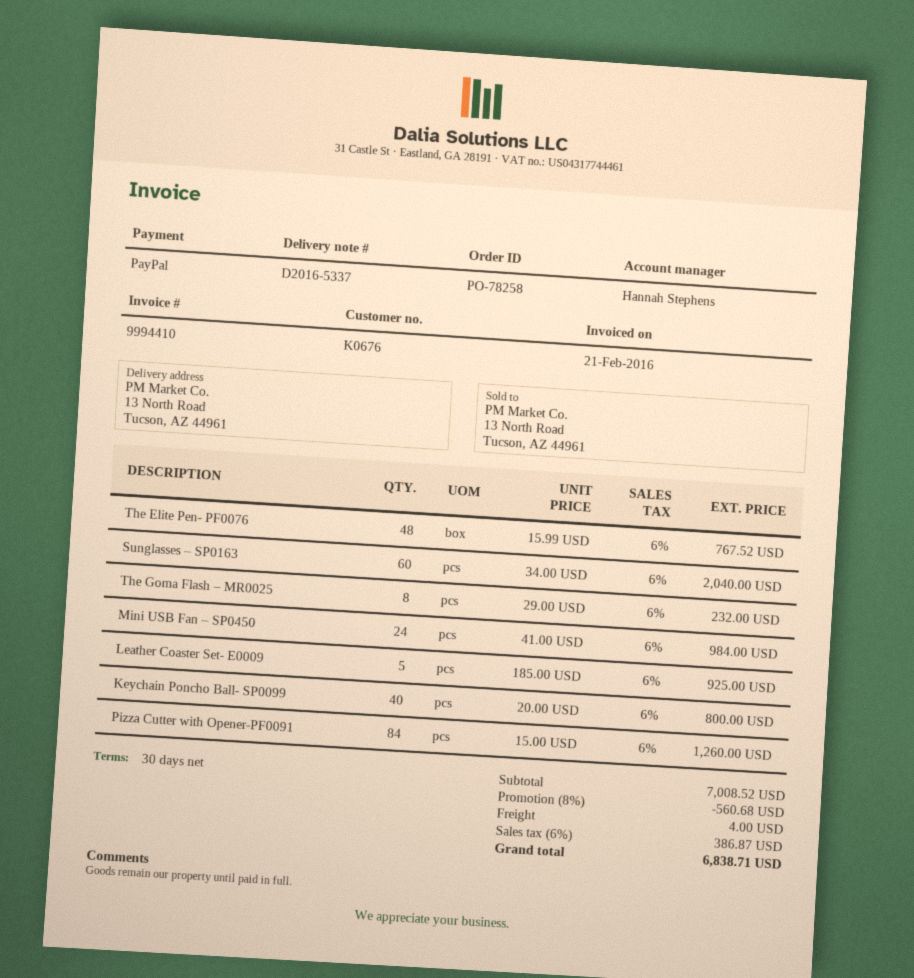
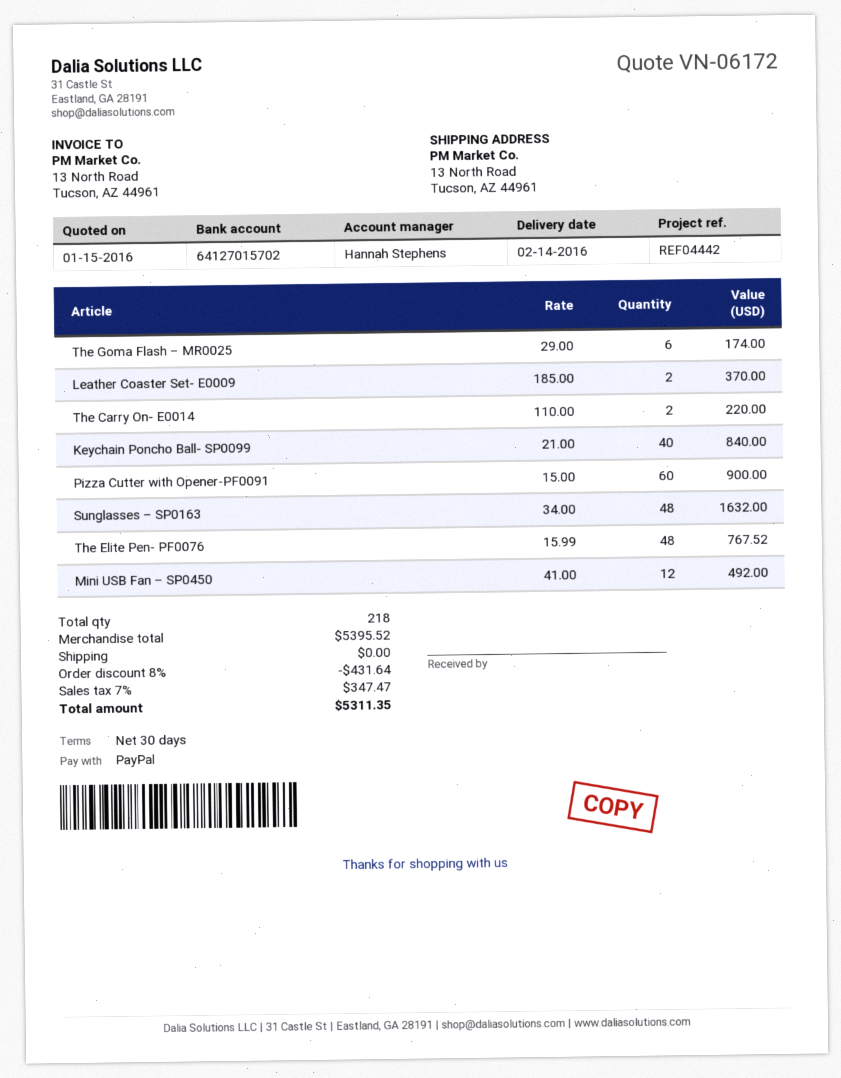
Sunglasses – SP0163: 60 x 34.00 = 2040.00 -> 48 x 34.00 = 1632.00
The Goma Flash – MR0025: 8 x 29.00 = 232.00 -> 6 x 29.00 = 174.00
Mini USB Fan – SP0450: 24 x 41.00 = 984.00 -> 12 x 41.00 = 492.00
Leather Coaster Set- E0009: 5 x 185.00 = 925.00 -> 2 x 185.00 = 370.00
Keychain Poncho Ball- SP0099: 40 x 20.00 = 800.00 -> 40 x 21.00 = 840.00
Pizza Cutter with Opener-PF0091: 84 x 15.00 = 1260.00 -> 60 x 15.00 = 900.00
The Carry On- E0014: none -> 2 x 110.00 = 220.00
subtotal: 7008.52 -> 5395.52
discount: 8% = 560.68 -> 8% = 431.64
shipping: 4.00 -> 0.00
tax: 6% = 386.87 -> 7% = 347.47
total: 6838.71 -> 5311.35

